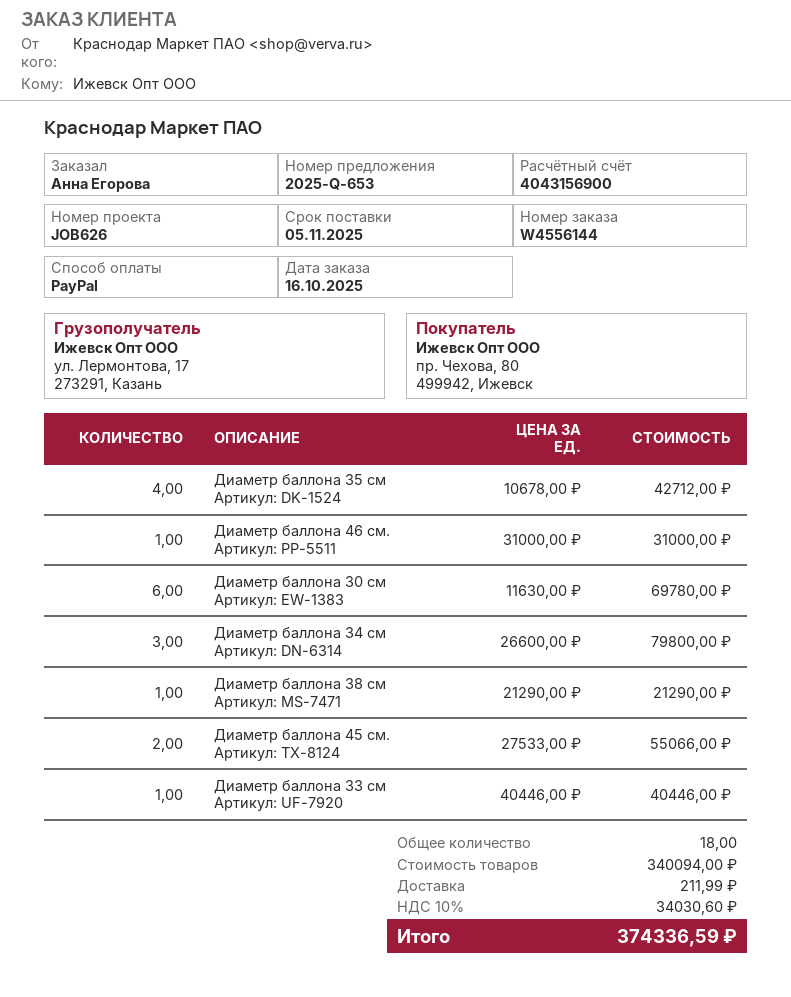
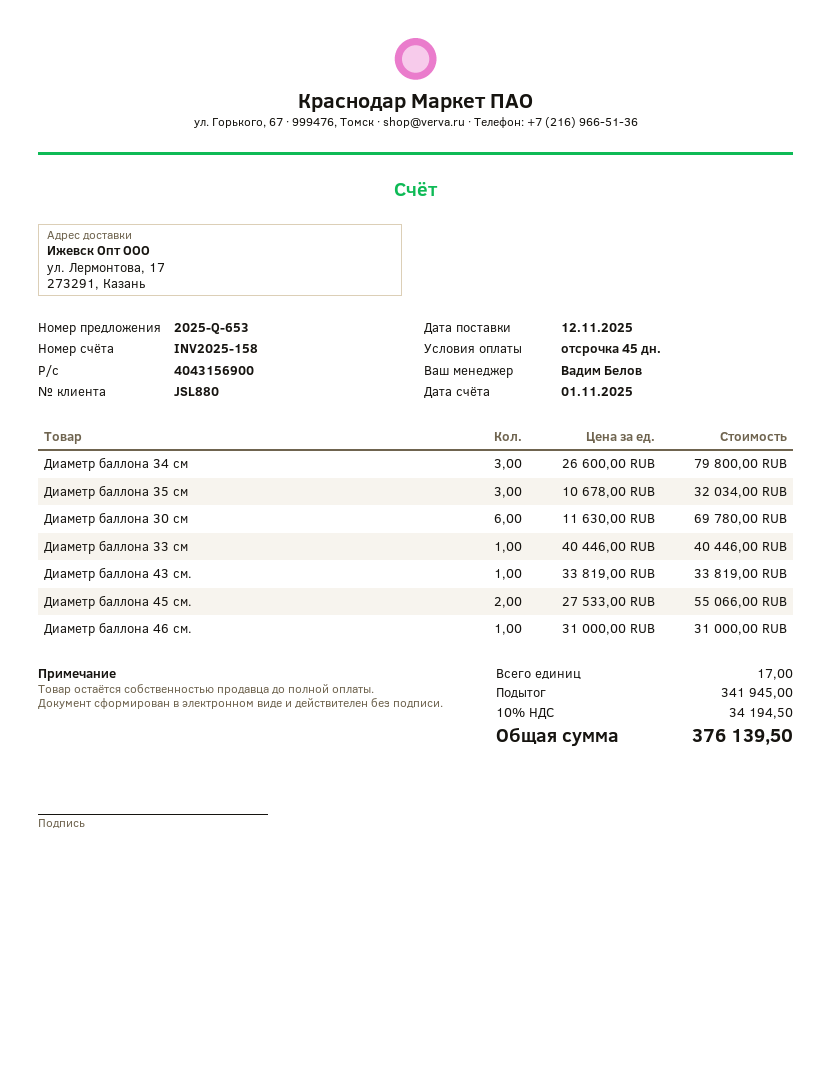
delivery date: 2025-11-05 -> 2025-11-12
Диаметр баллона 35 см: 4 x 10678.00 = 42712.00 -> 3 x 10678.00 = 32034.00
Диаметр баллона 38 см: 1 x 21290.00 = 21290.00 -> none
Диаметр баллона 43 см.: none -> 1 x 33819.00 = 33819.00
total quantity: 18 -> 17
subtotal: 340094.00 -> 341945.00
shipping: 211.99 -> none
tax: 10% = 34030.60 -> 10% = 34194.50
total: 374336.59 -> 376139.50

